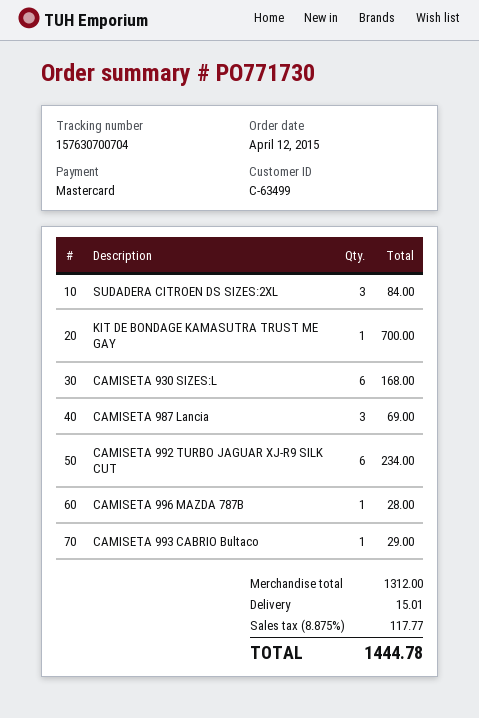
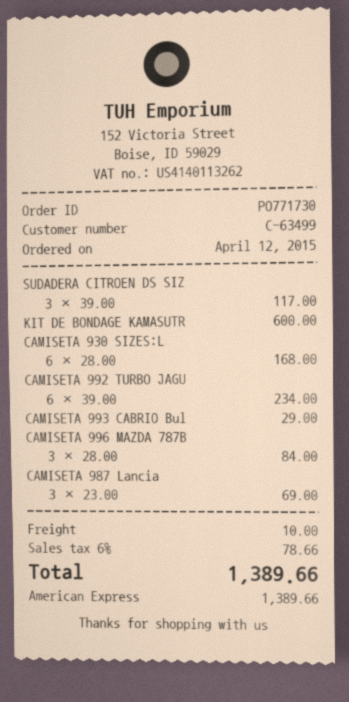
payment method: Mastercard -> American Express
SUDADERA CITROEN DS SIZES:2XL: 3 for 84.00 -> 3 for 117.00
KIT DE BONDAGE KAMASUTRA TRUST ME GAY: 1 for 700.00 -> 1 for 600.00
CAMISETA 996 MAZDA 787B: 1 for 28.00 -> 3 for 84.00
shipping: 15.01 -> 10.00
tax: 8.875% = 117.77 -> 6% = 78.66
total: 1444.78 -> 1389.66

